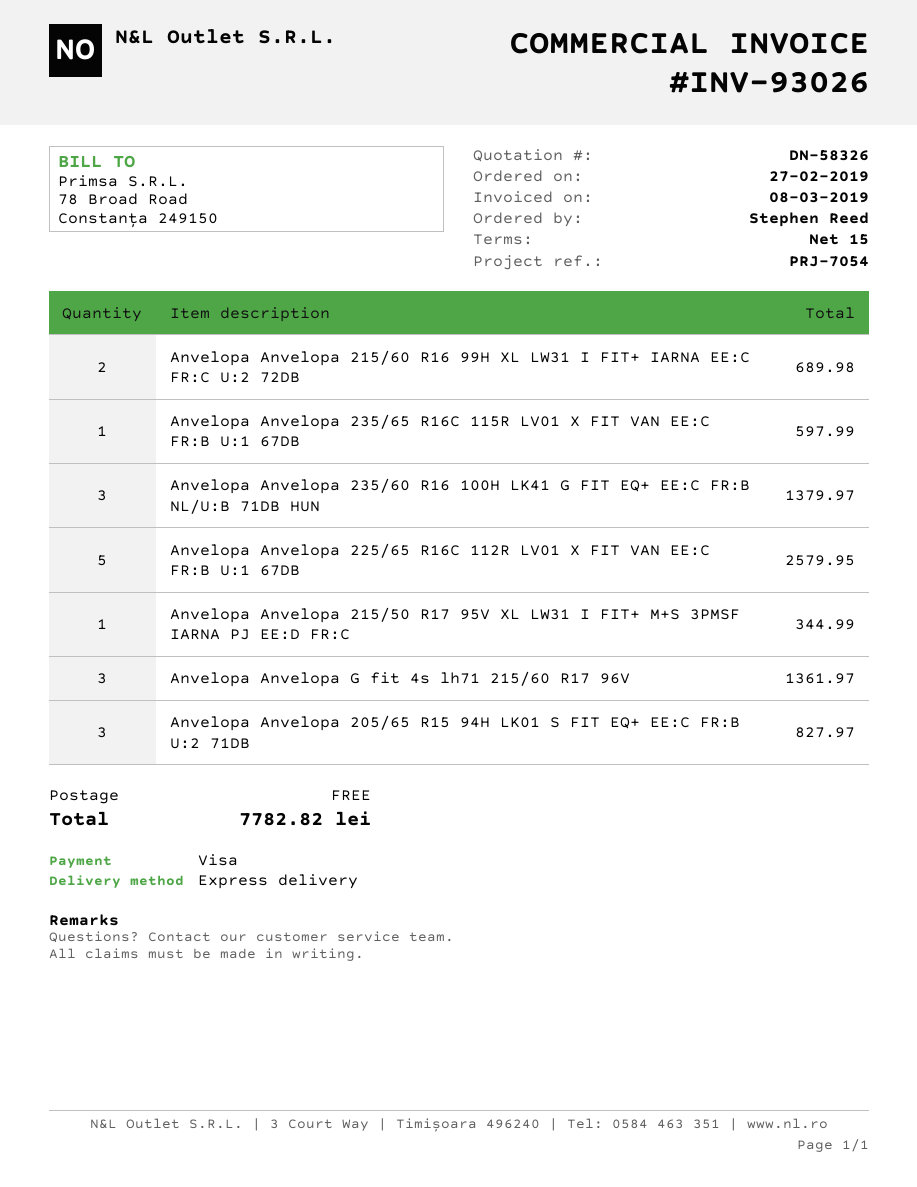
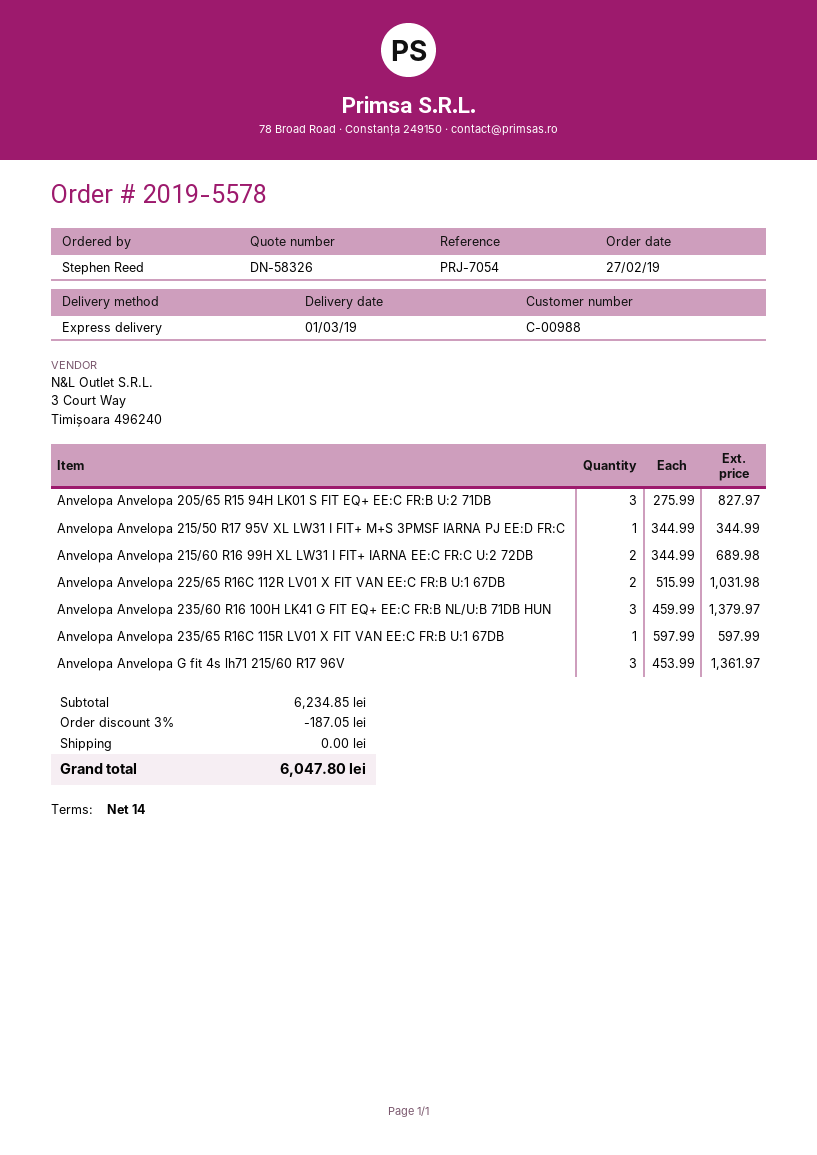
payment terms: 15 days -> 14 days
Anvelopa Anvelopa 225/65 R16C 112R LV01 X FIT VAN EE:C FR:B U:1 67DB: 5 for 2579.95 -> 2 for 1031.98
discount: none -> 3% = 187.05
total: 7782.82 -> 6047.80

